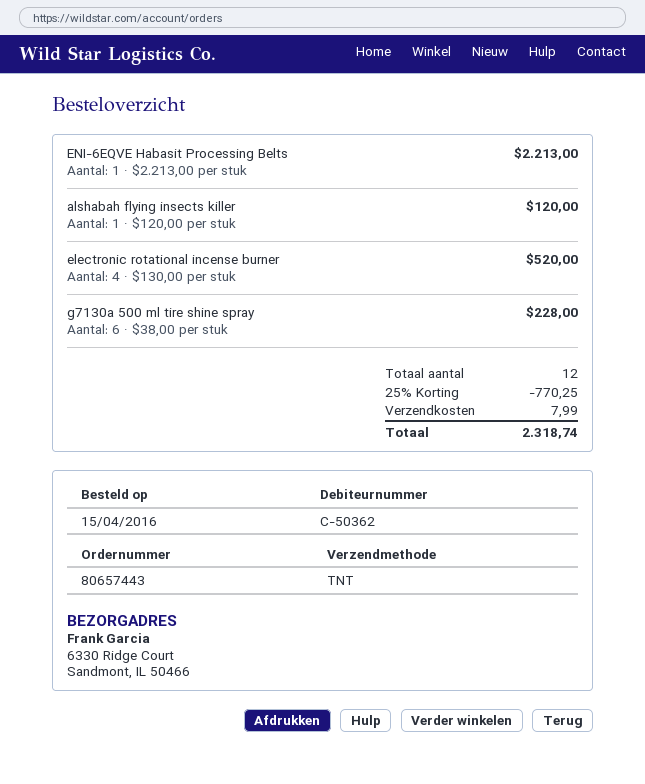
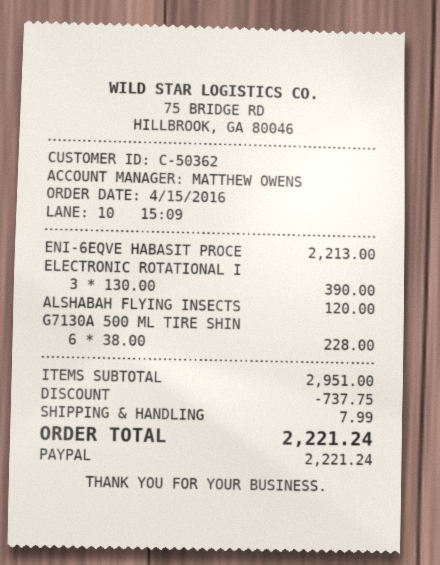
electronic rotational incense burner: 4 x 130.00 = 520.00 -> 3 x 130.00 = 390.00
discount: 770.25 -> 737.75
total: 2318.74 -> 2221.24

